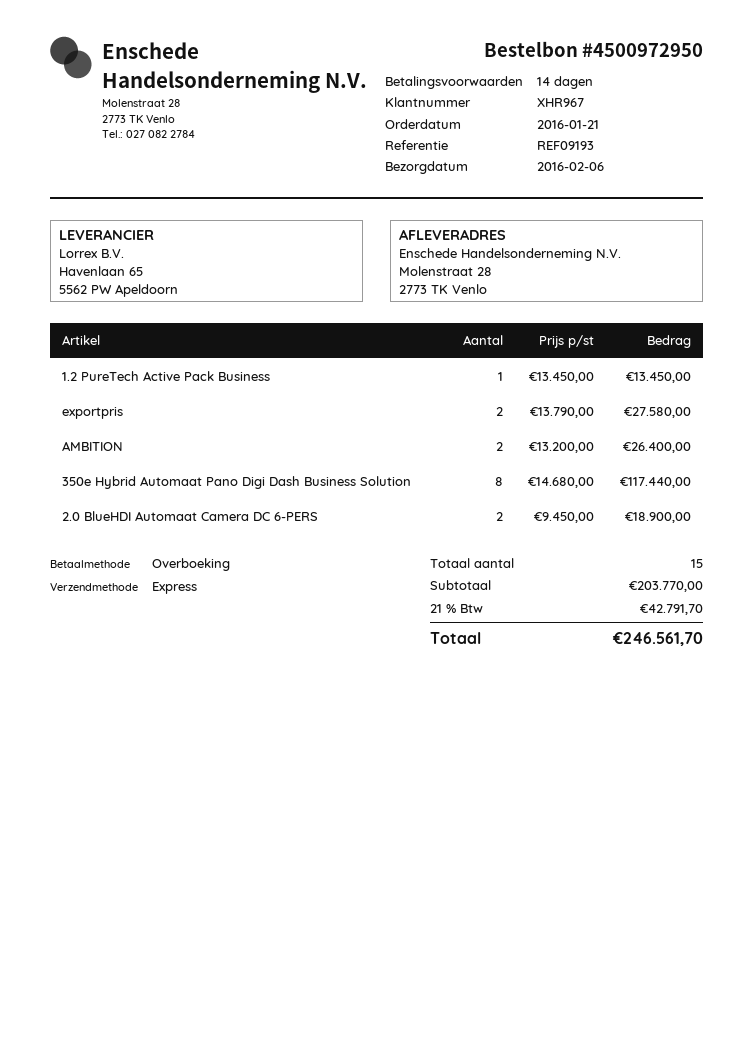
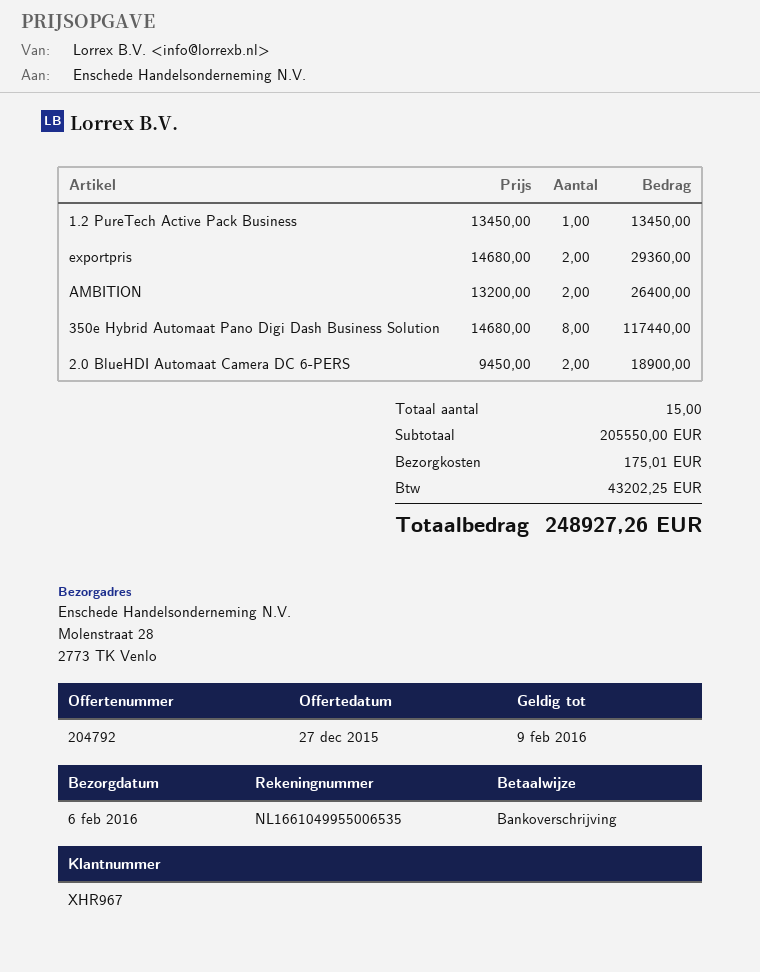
exportpris: 2 x 13790.00 = 27580.00 -> 2 x 14680.00 = 29360.00
subtotal: 203770.00 -> 205550.00
shipping: none -> 175.01
tax: 42791.70 -> 43202.25
total: 246561.70 -> 248927.26

